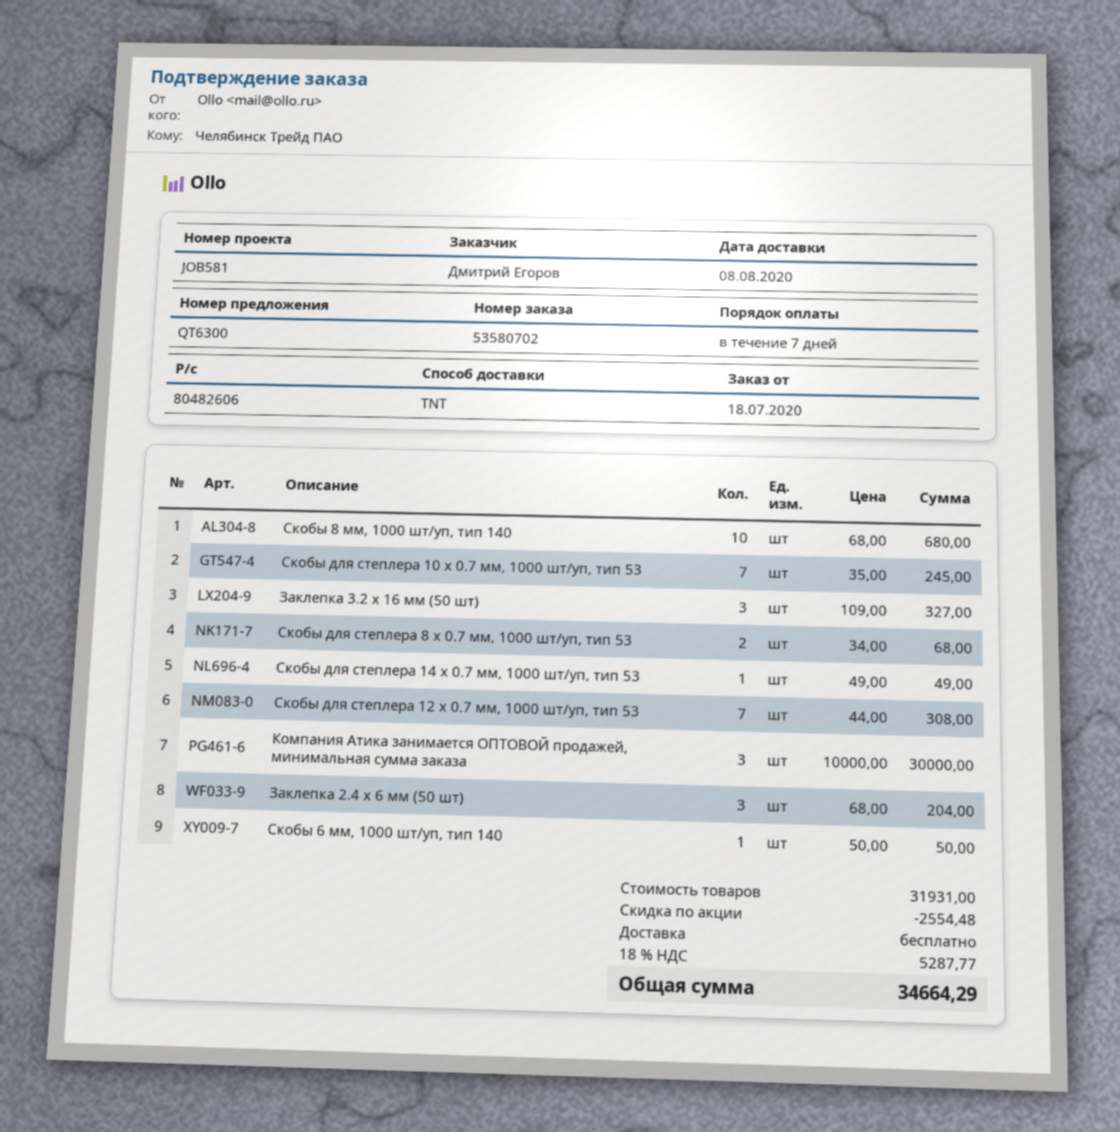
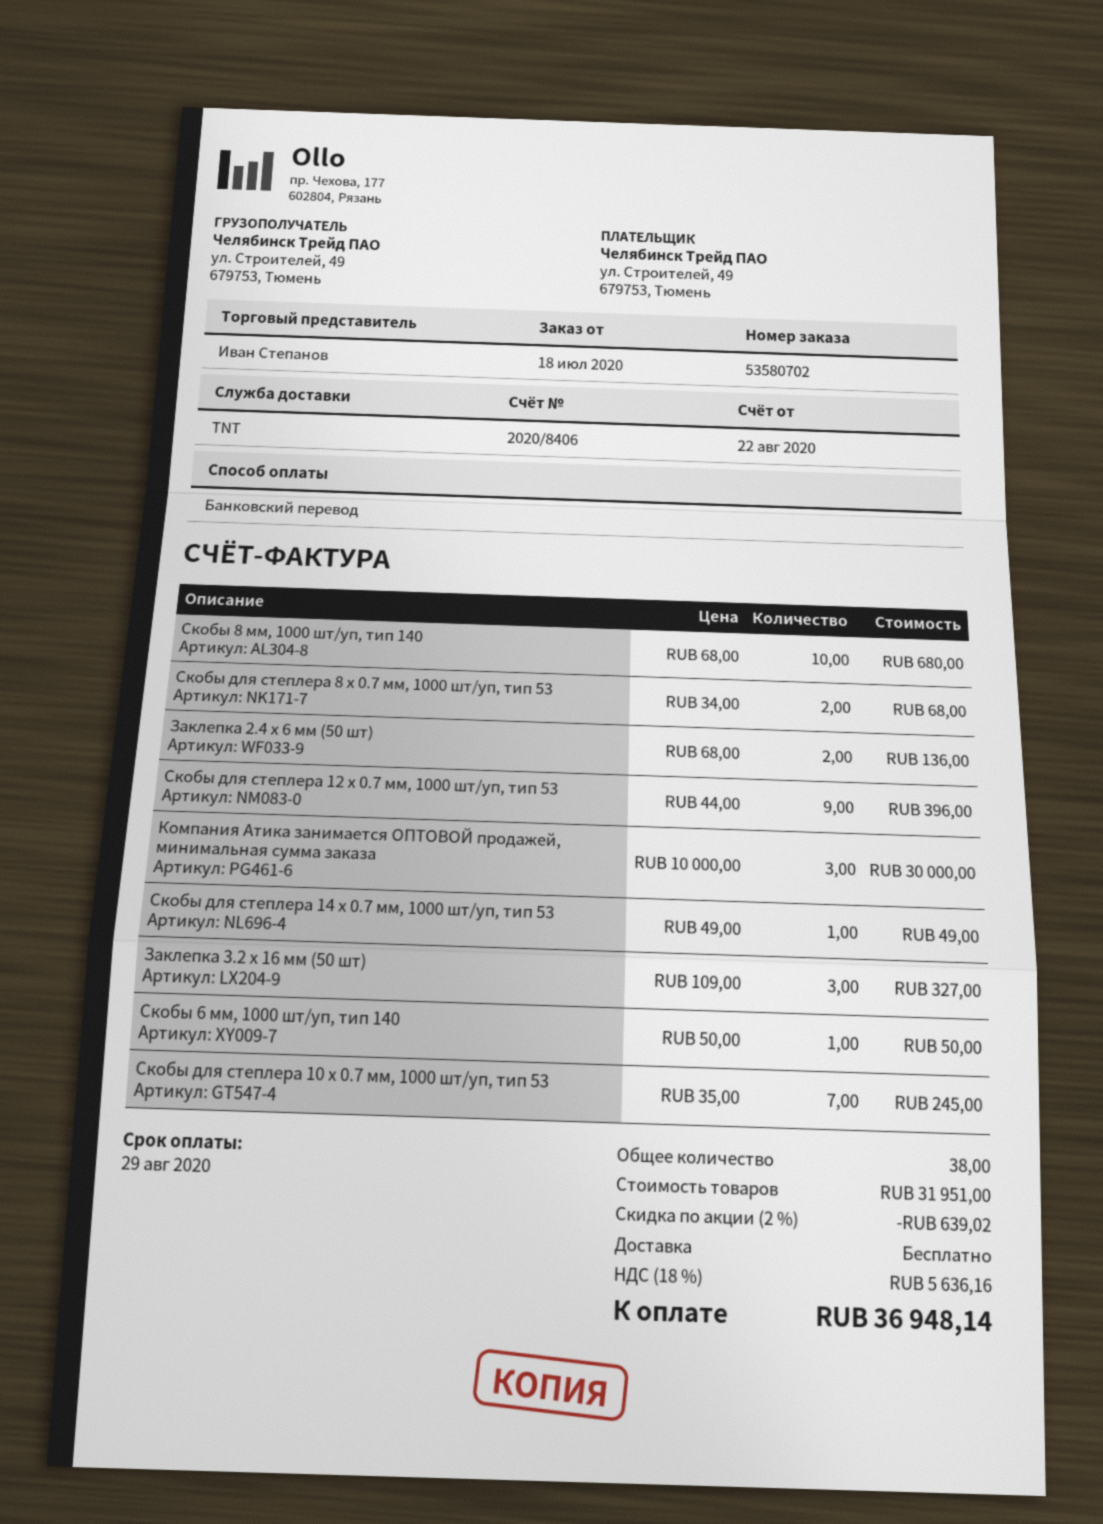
Скобы для степлера 12 х 0.7 мм, 1000 шт/уп, тип 53: 7 x 44.00 = 308.00 -> 9 x 44.00 = 396.00
Заклепка 2.4 х 6 мм (50 шт): 3 x 68.00 = 204.00 -> 2 x 68.00 = 136.00
subtotal: 31931.00 -> 31951.00
discount: 2554.48 -> 639.02
tax: 18% = 5287.77 -> 18% = 5636.16
total: 34664.29 -> 36948.14

